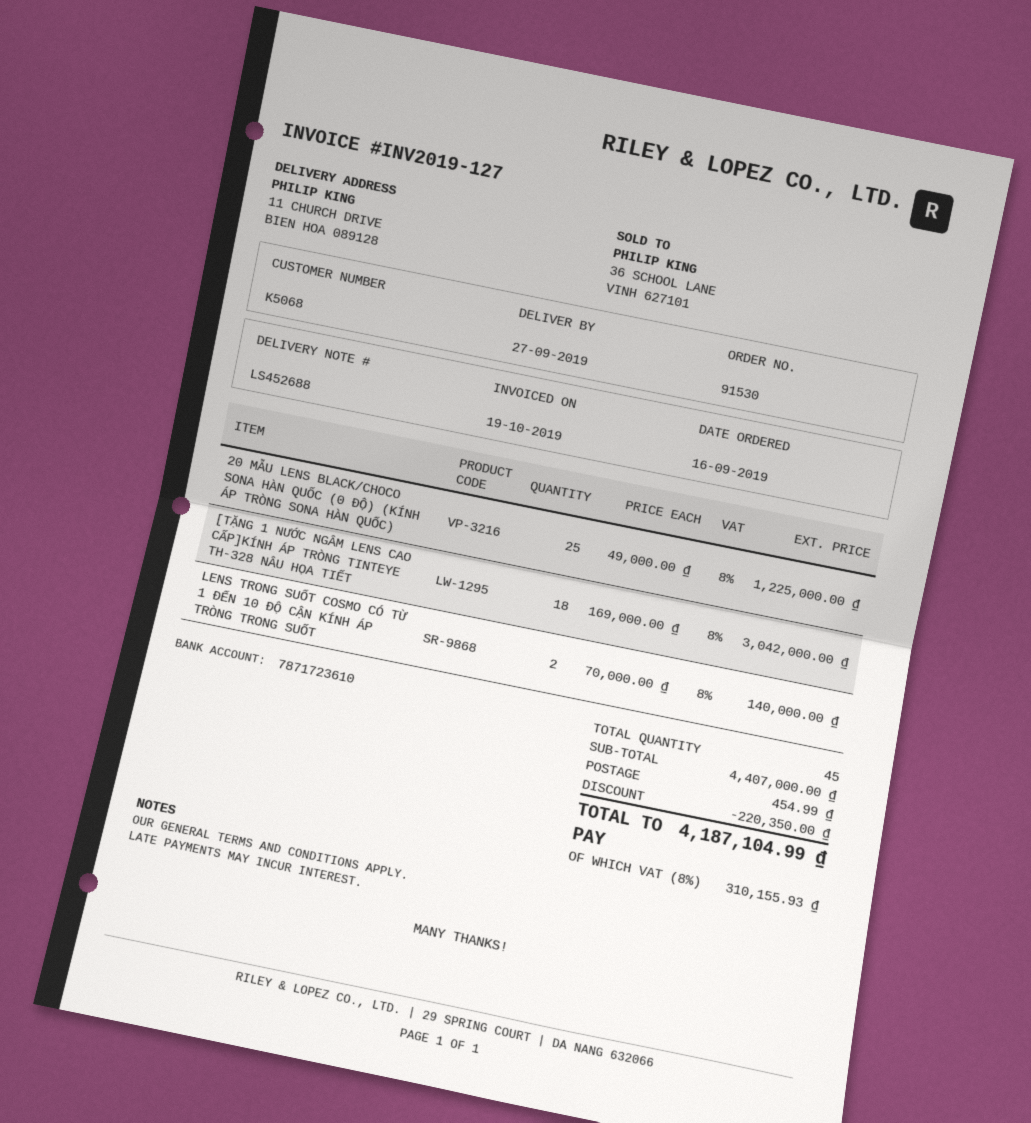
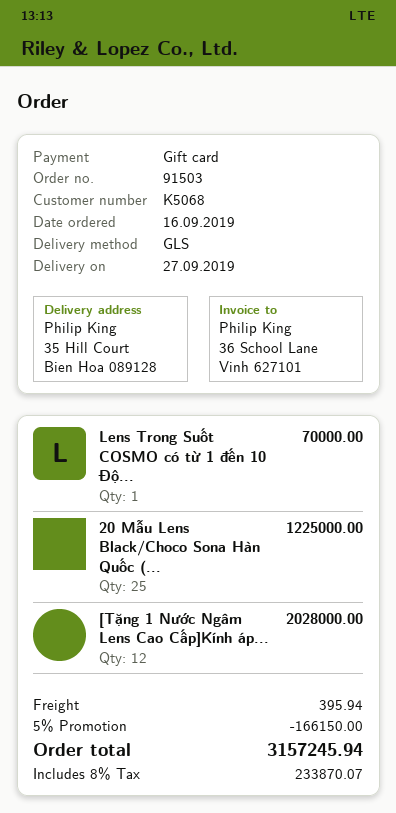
order number: 91530 -> 91503
ship to: 11 CHURCH DRIVE, BIEN HOA 089128 -> 35 Hill Court, Bien Hoa 089128
[TẶNG 1 NƯỚC NGÂM LENS CAO CẤP]KÍNH ÁP TRÒNG TINTEYE TH-328 NÂU HỌA TIẾT: 18 for 3042000.00 -> 12 for 2028000.00
LENS TRONG SUỐT COSMO CÓ TỪ 1 ĐẾN 10 ĐỘ CẬN KÍNH ÁP TRÒNG TRONG SUỐT: 2 for 140000.00 -> 1 for 70000.00
discount: 220350.00 -> 166150.00
shipping: 454.99 -> 395.94
tax: 8% = 310155.93 -> 8% = 233870.07
total: 4187104.99 -> 3157245.94

